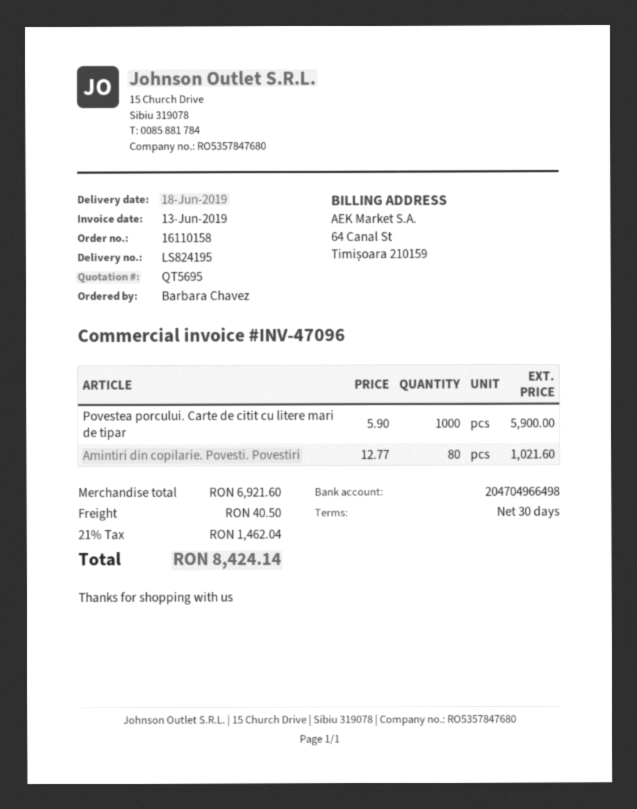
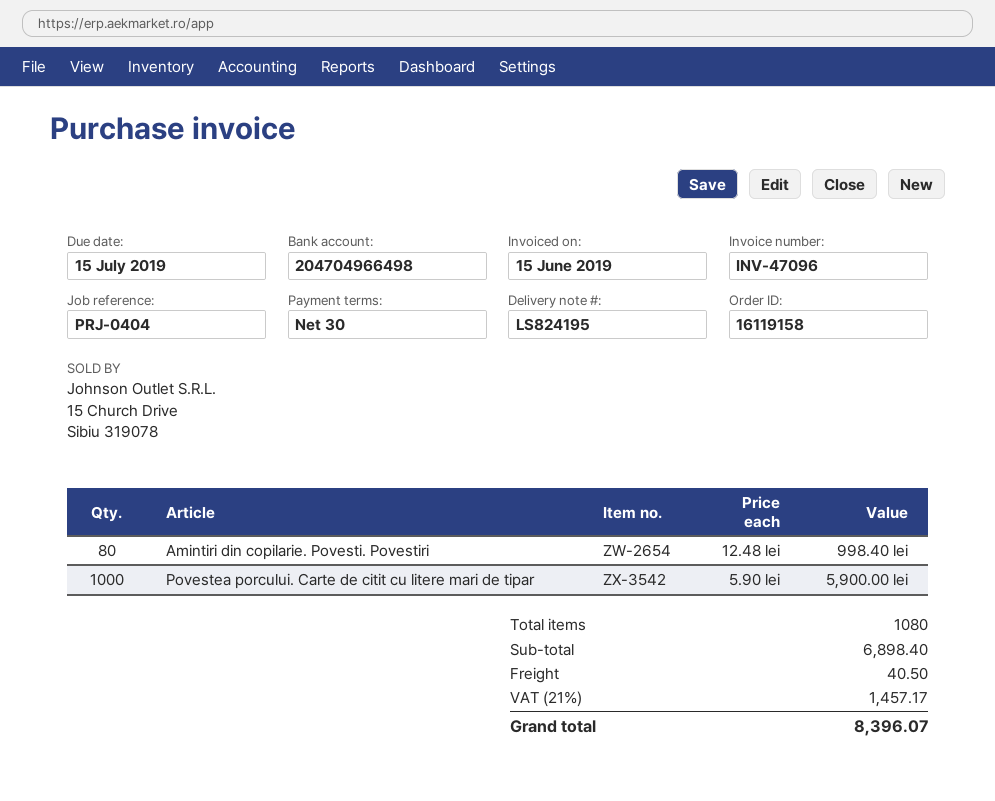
order number: 16110158 -> 16119158
invoice date: 2019-06-13 -> 2019-06-15
Amintiri din copilarie. Povesti. Povestiri: 80 x 12.77 = 1021.60 -> 80 x 12.48 = 998.40
subtotal: 6921.60 -> 6898.40
tax: 21% = 1462.04 -> 21% = 1457.17
total: 8424.14 -> 8396.07

